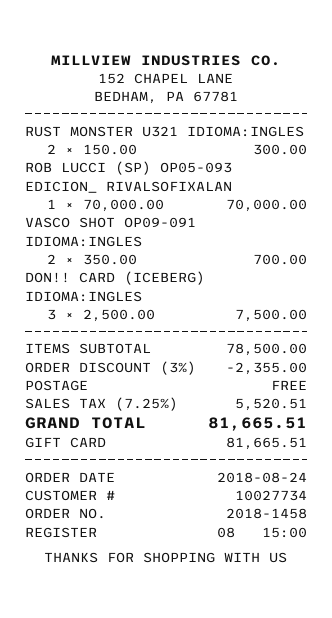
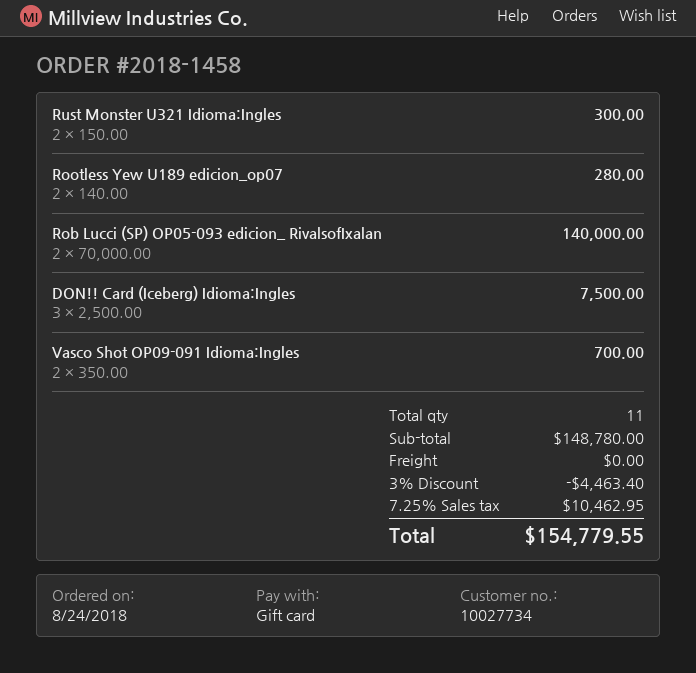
ROB LUCCI (SP) OP05-093 EDICION_ RIVALSOFIXALAN: 1 x 70000.00 = 70000.00 -> 2 x 70000.00 = 140000.00
Rootless Yew U189 edicion_op07: none -> 2 x 140.00 = 280.00
subtotal: 78500.00 -> 148780.00
discount: 3% = 2355.00 -> 3% = 4463.40
tax: 7.25% = 5520.51 -> 7.25% = 10462.95
total: 81665.51 -> 154779.55

